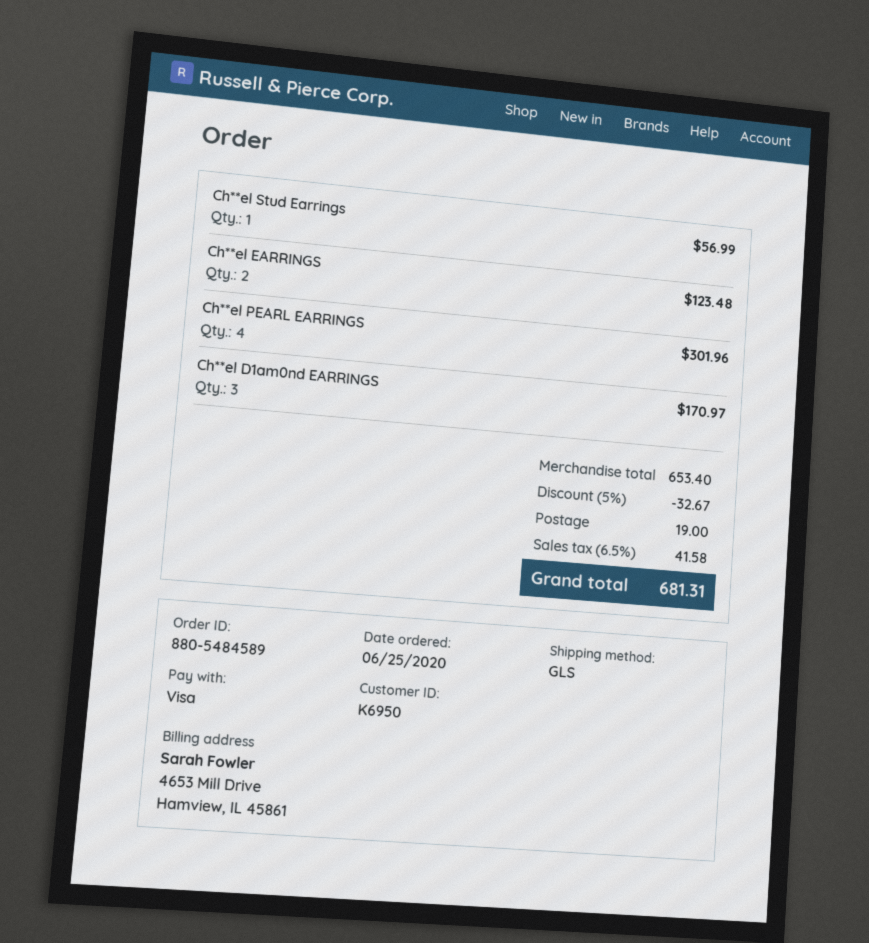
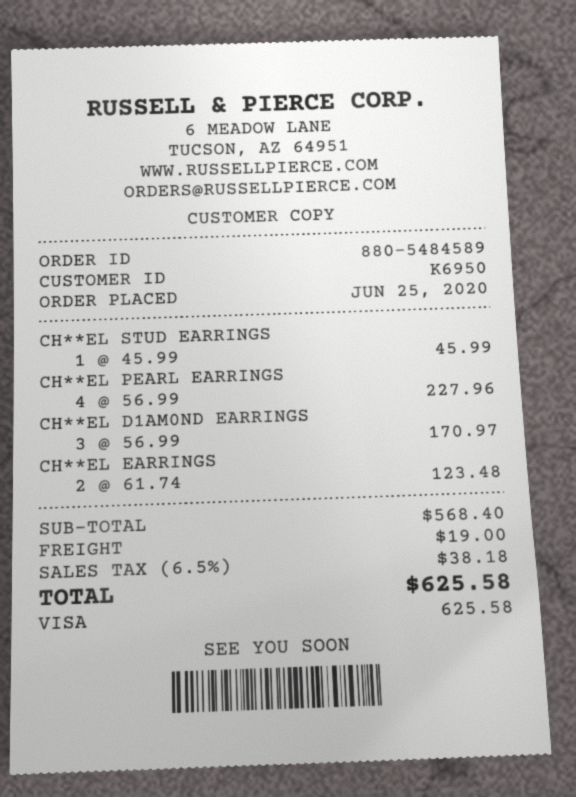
Ch**el Stud Earrings: 1 for 56.99 -> 1 for 45.99
Ch**el PEARL EARRINGS: 4 for 301.96 -> 4 for 227.96
subtotal: 653.40 -> 568.40
discount: 5% = 32.67 -> none
tax: 6.5% = 41.58 -> 6.5% = 38.18
total: 681.31 -> 625.58

